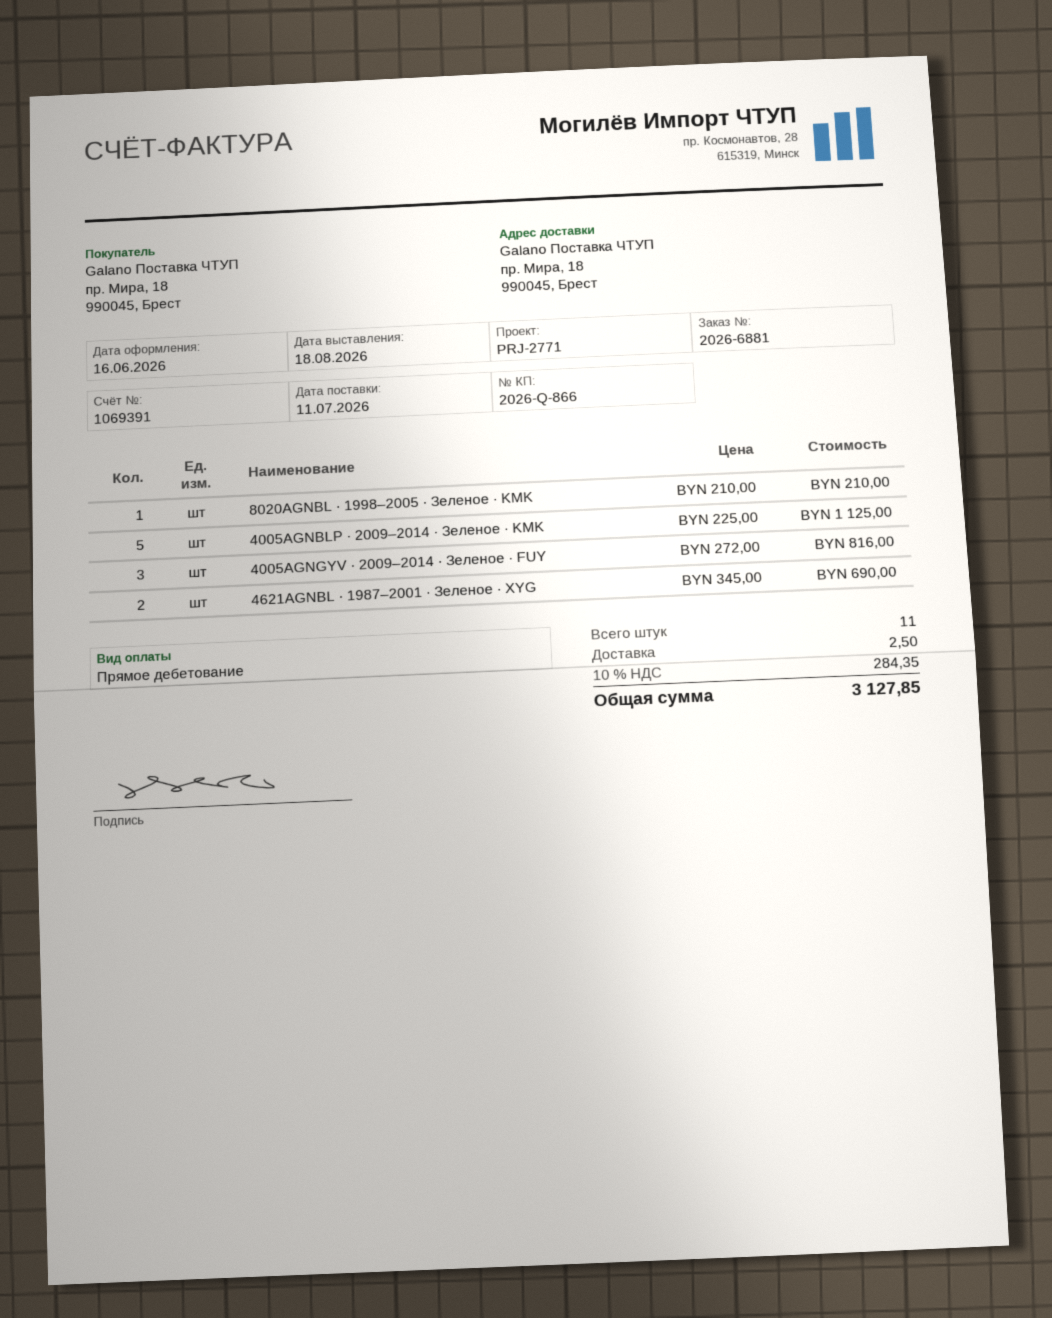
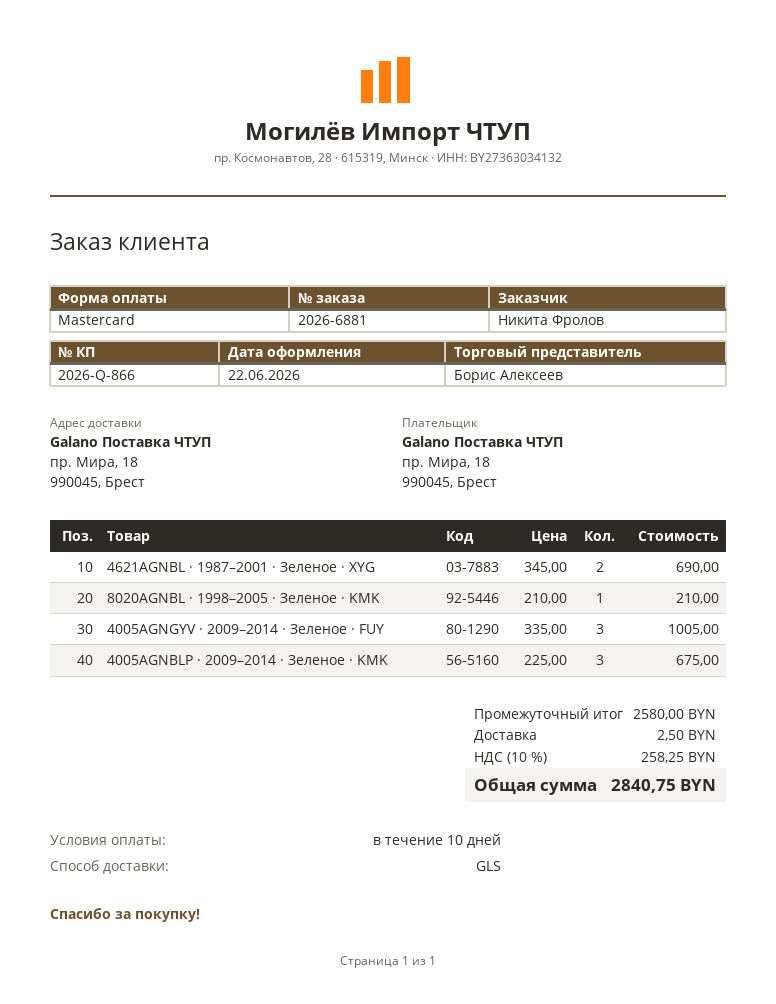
order date: 2026-06-16 -> 2026-06-22
payment method: direct debit -> Mastercard
4005AGNBLP · 2009–2014 · Зеленое · KMK: 5 x 225.00 = 1125.00 -> 3 x 225.00 = 675.00
4005AGNGYV · 2009–2014 · Зеленое · FUY: 3 x 272.00 = 816.00 -> 3 x 335.00 = 1005.00
tax: 10% = 284.35 -> 10% = 258.25
total: 3127.85 -> 2840.75

